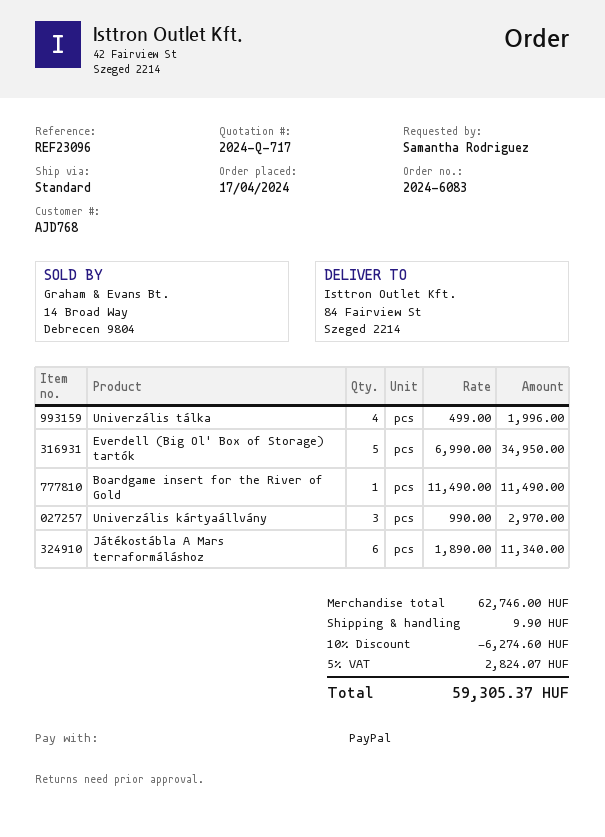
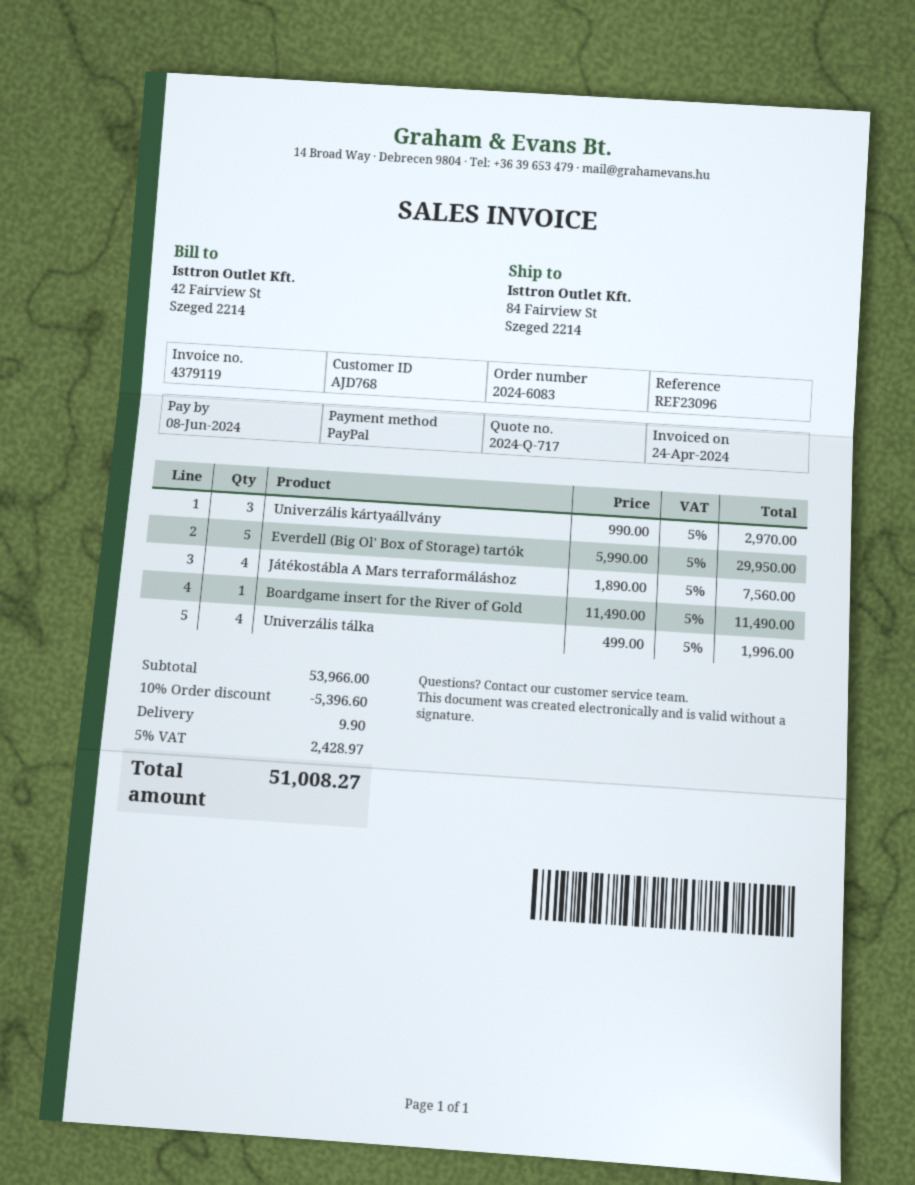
Everdell (Big Ol' Box of Storage) tartók: 5 x 6990.00 = 34950.00 -> 5 x 5990.00 = 29950.00
Játékostábla A Mars terraformáláshoz: 6 x 1890.00 = 11340.00 -> 4 x 1890.00 = 7560.00
subtotal: 62746.00 -> 53966.00
discount: 10% = 6274.60 -> 10% = 5396.60
tax: 5% = 2824.07 -> 5% = 2428.97
total: 59305.37 -> 51008.27

